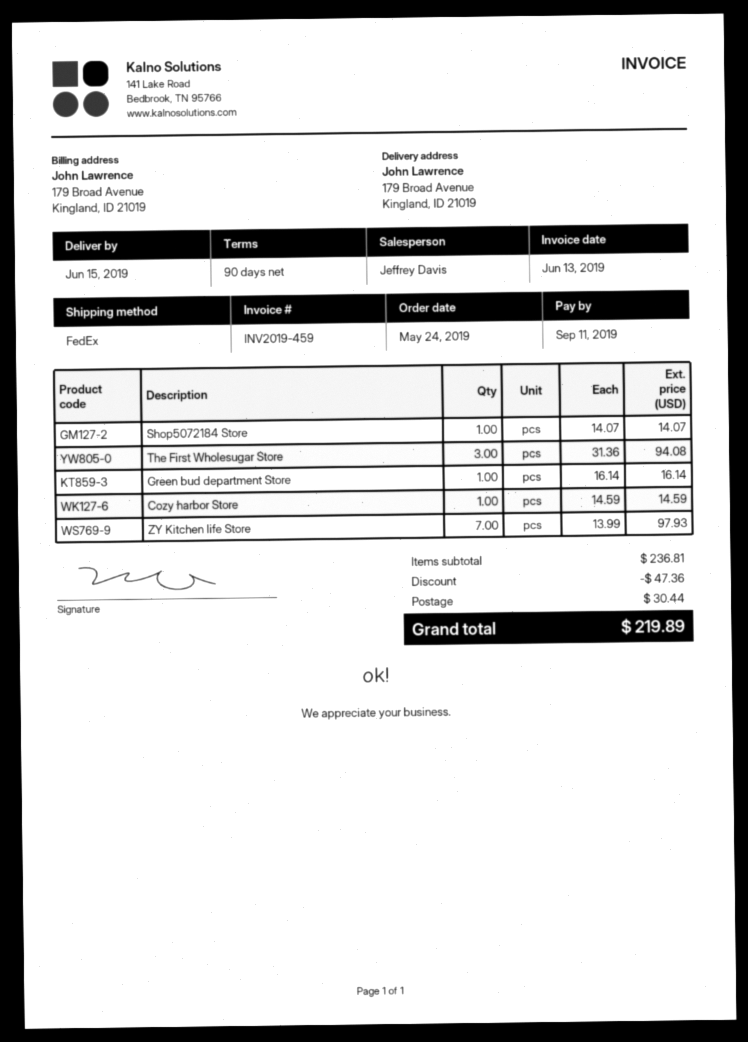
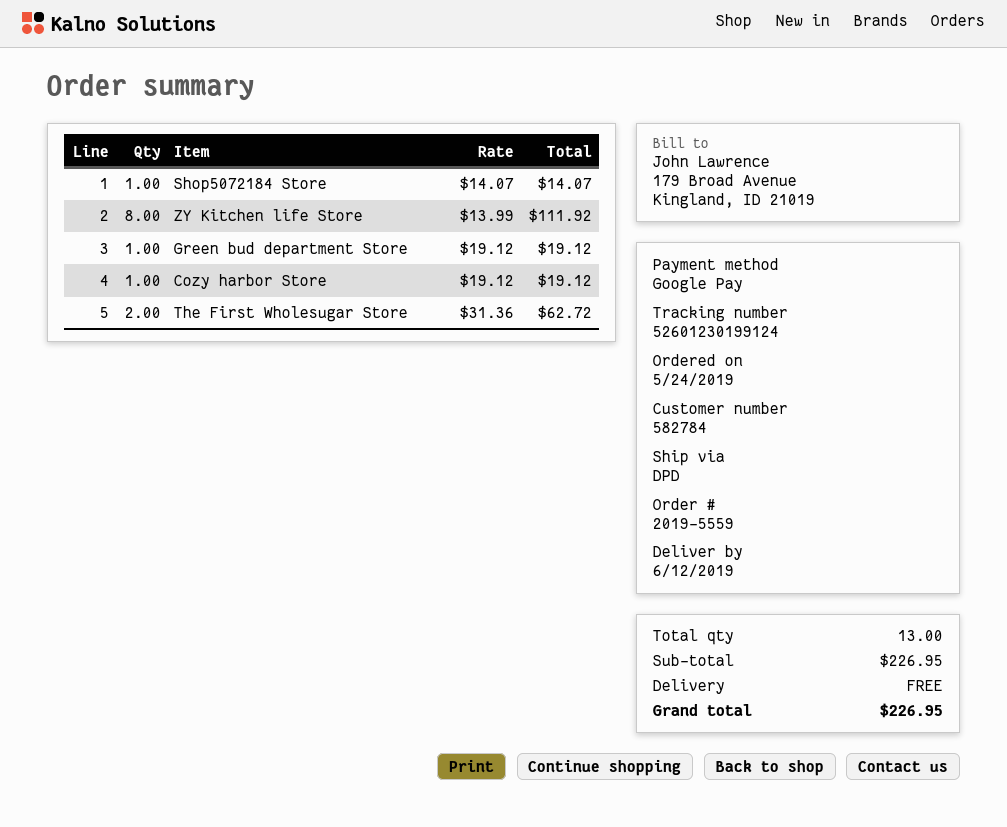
delivery date: 2019-06-15 -> 2019-06-12
shipping method: FedEx -> DPD
The First Wholesugar Store: 3 x 31.36 = 94.08 -> 2 x 31.36 = 62.72
Green bud department Store: 1 x 16.14 = 16.14 -> 1 x 19.12 = 19.12
Cozy harbor Store: 1 x 14.59 = 14.59 -> 1 x 19.12 = 19.12
ZY Kitchen life Store: 7 x 13.99 = 97.93 -> 8 x 13.99 = 111.92
subtotal: 236.81 -> 226.95
discount: 47.36 -> none
shipping: 30.44 -> 0.00
total: 219.89 -> 226.95

